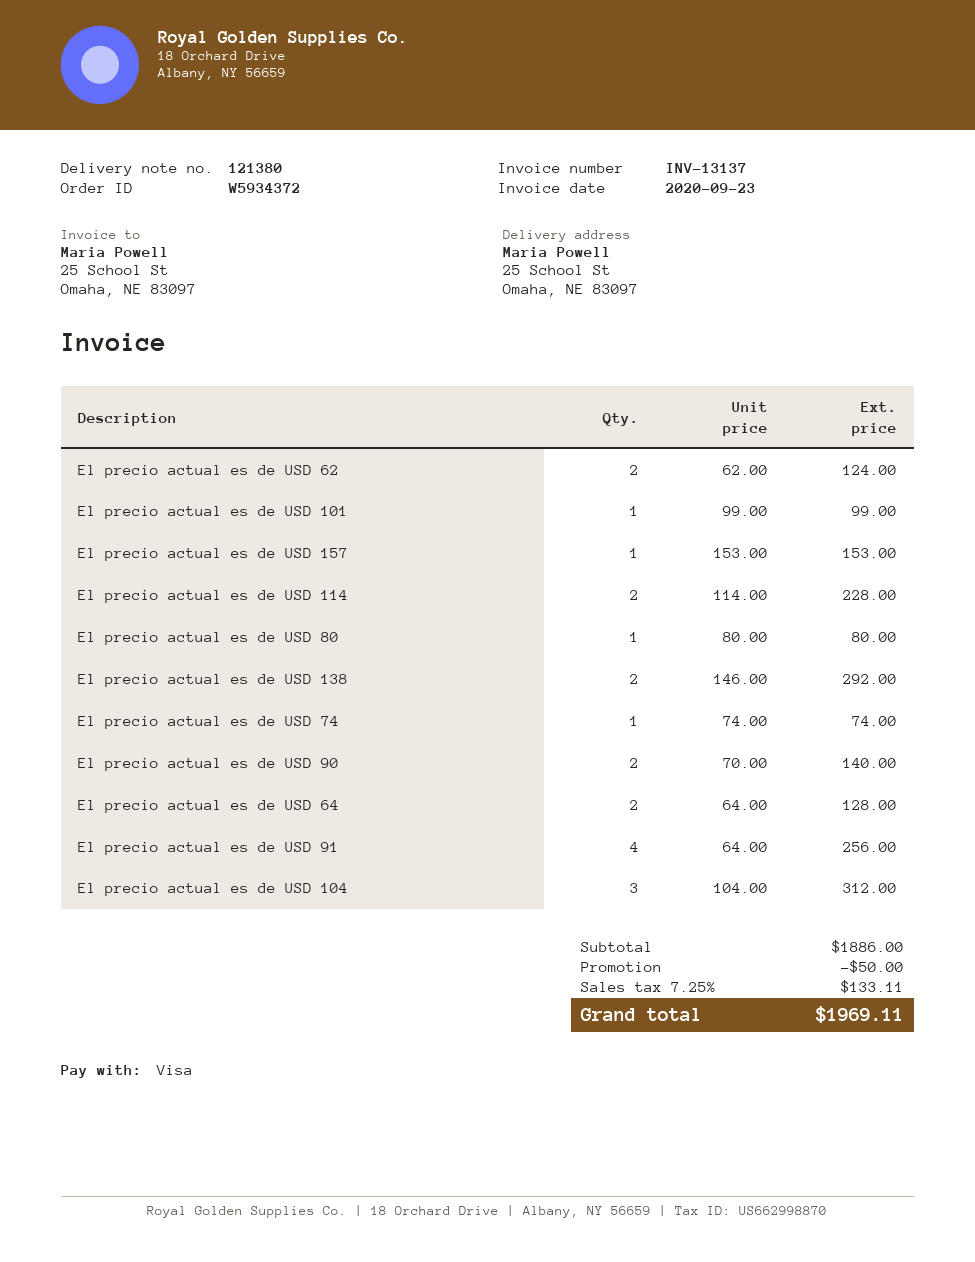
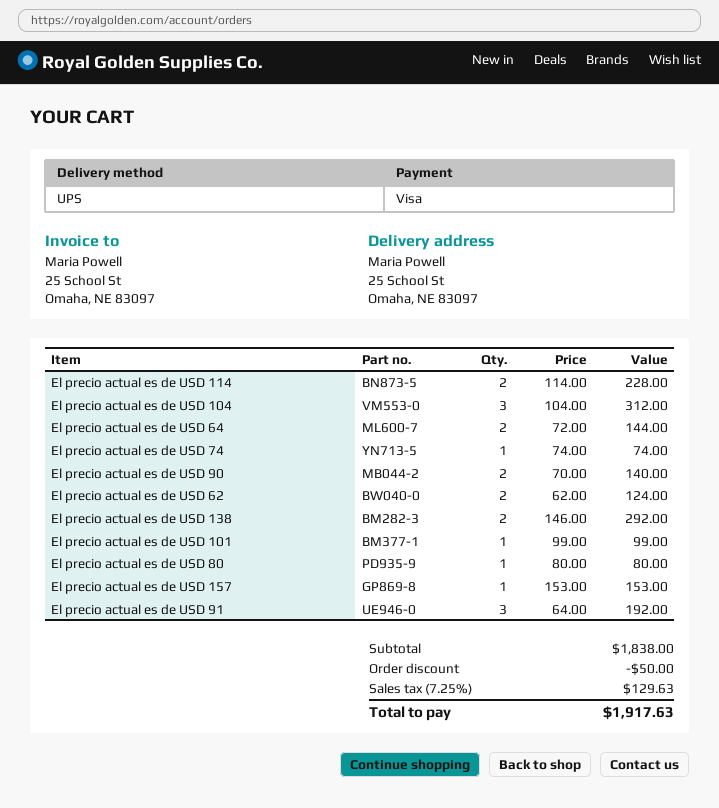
El precio actual es de USD 64: 2 x 64.00 = 128.00 -> 2 x 72.00 = 144.00
El precio actual es de USD 91: 4 x 64.00 = 256.00 -> 3 x 64.00 = 192.00
subtotal: 1886.00 -> 1838.00
tax: 7.25% = 133.11 -> 7.25% = 129.63
total: 1969.11 -> 1917.63

